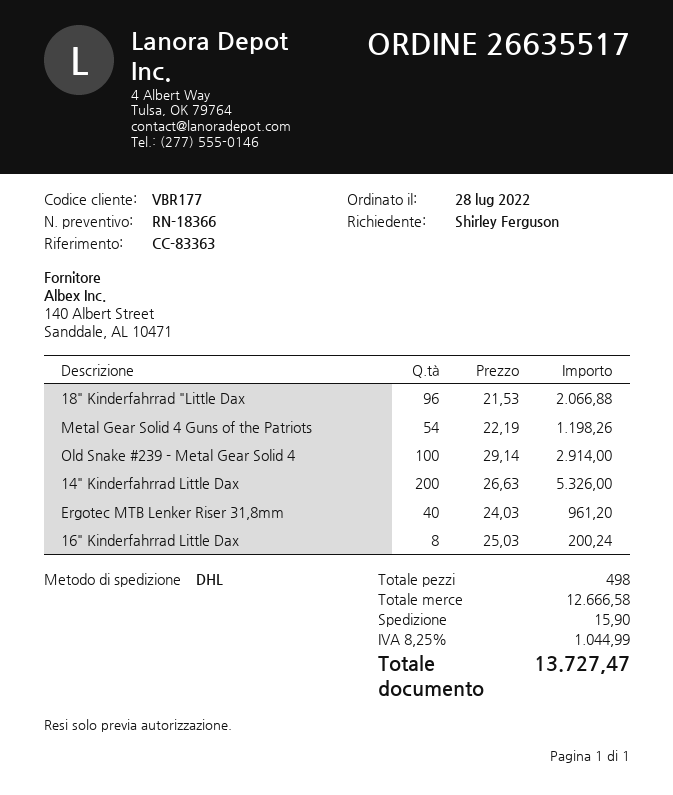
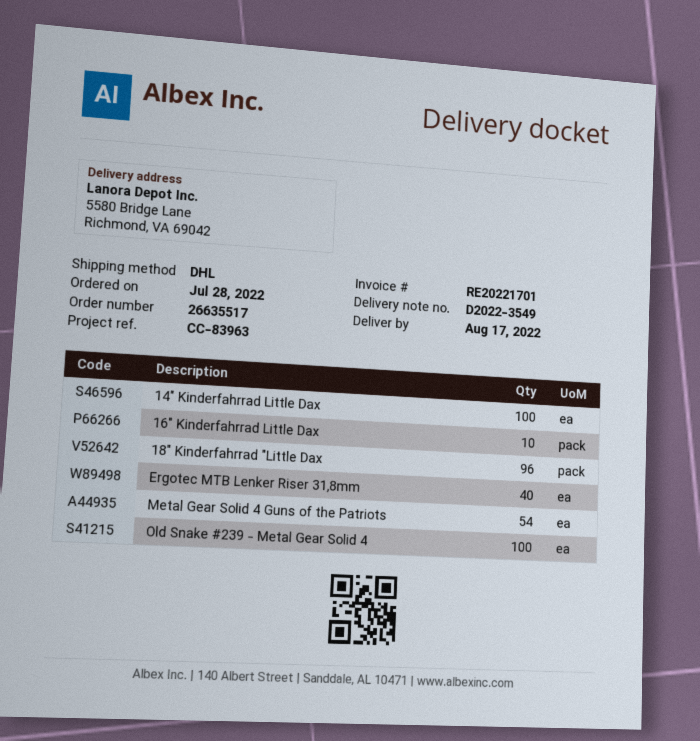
reference: CC-83363 -> CC-83963
14" Kinderfahrrad Little Dax: 200 -> 100
16" Kinderfahrrad Little Dax: 8 -> 10

